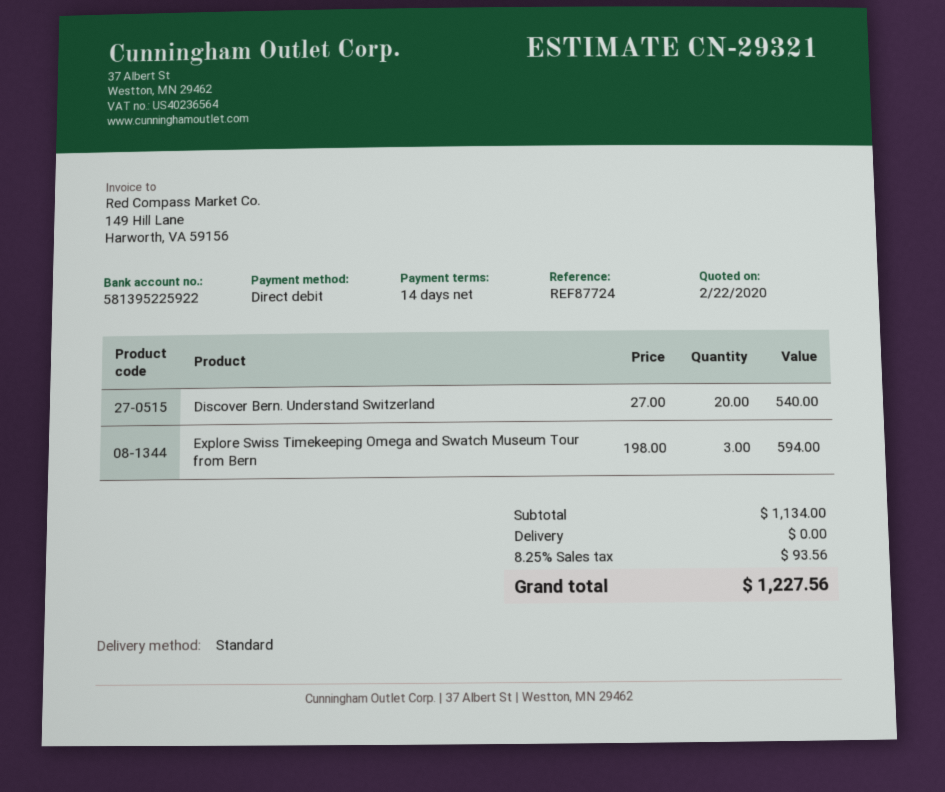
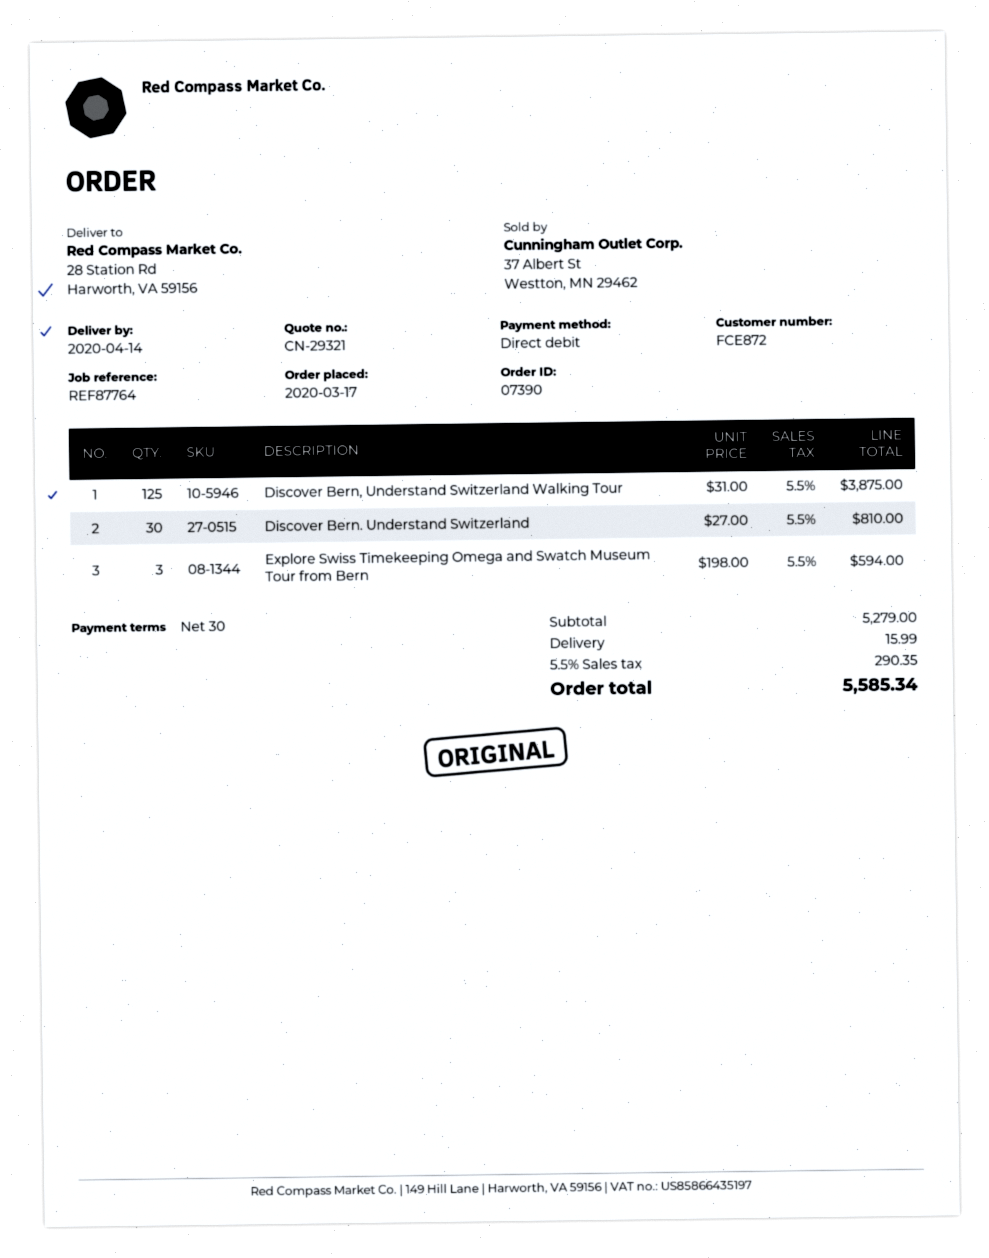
payment terms: 14 days -> 30 days
reference: REF87724 -> REF87764
Discover Bern. Understand Switzerland: 20 x 27.00 = 540.00 -> 30 x 27.00 = 810.00
Discover Bern, Understand Switzerland Walking Tour: none -> 125 x 31.00 = 3875.00
subtotal: 1134.00 -> 5279.00
shipping: 0.00 -> 15.99
tax: 8.25% = 93.56 -> 5.5% = 290.35
total: 1227.56 -> 5585.34

